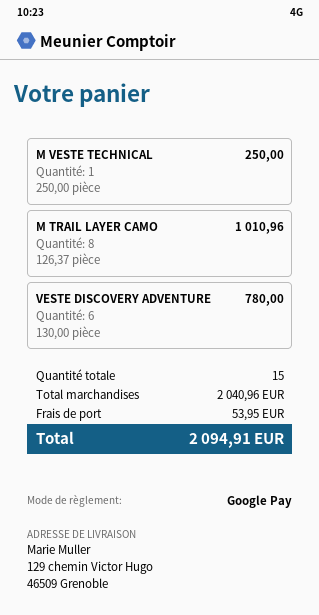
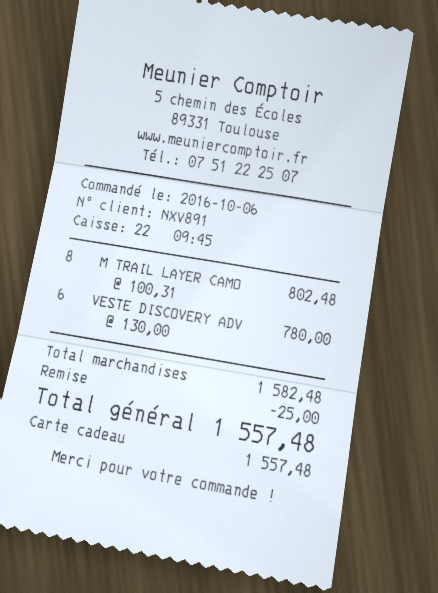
payment method: Google Pay -> gift card
M VESTE TECHNICAL: 1 x 250.00 = 250.00 -> none
M TRAIL LAYER CAMO: 8 x 126.37 = 1010.96 -> 8 x 100.31 = 802.48
subtotal: 2040.96 -> 1582.48
discount: none -> 25.00
shipping: 53.95 -> none
total: 2094.91 -> 1557.48

